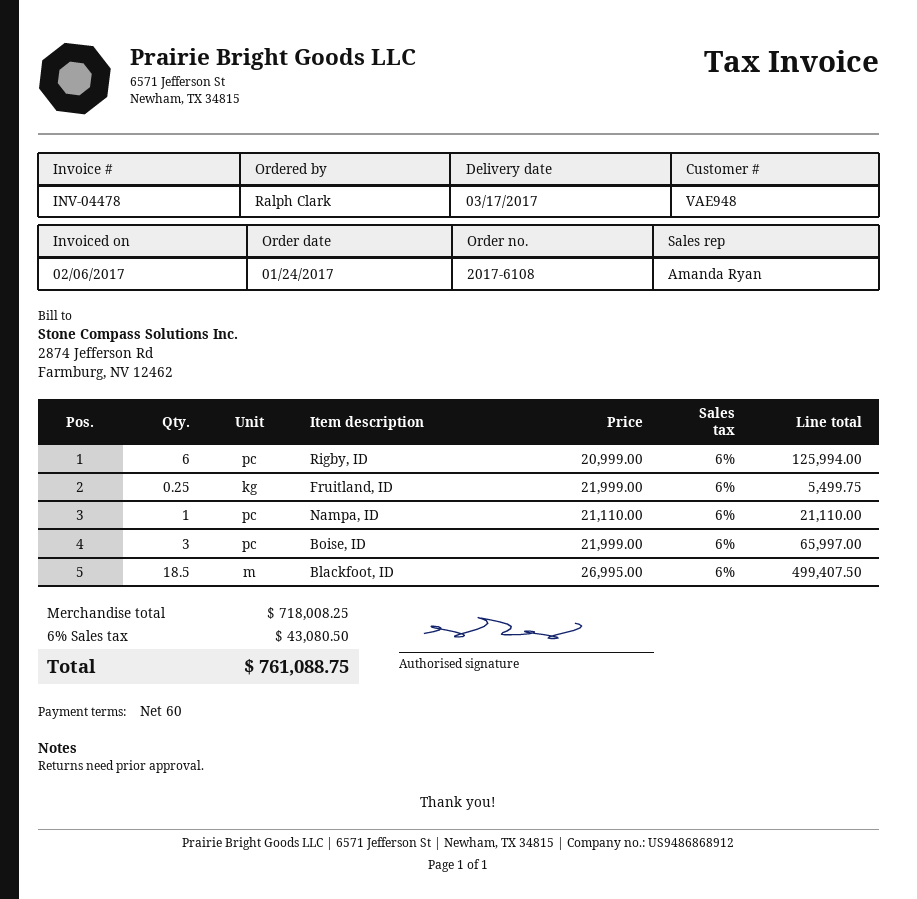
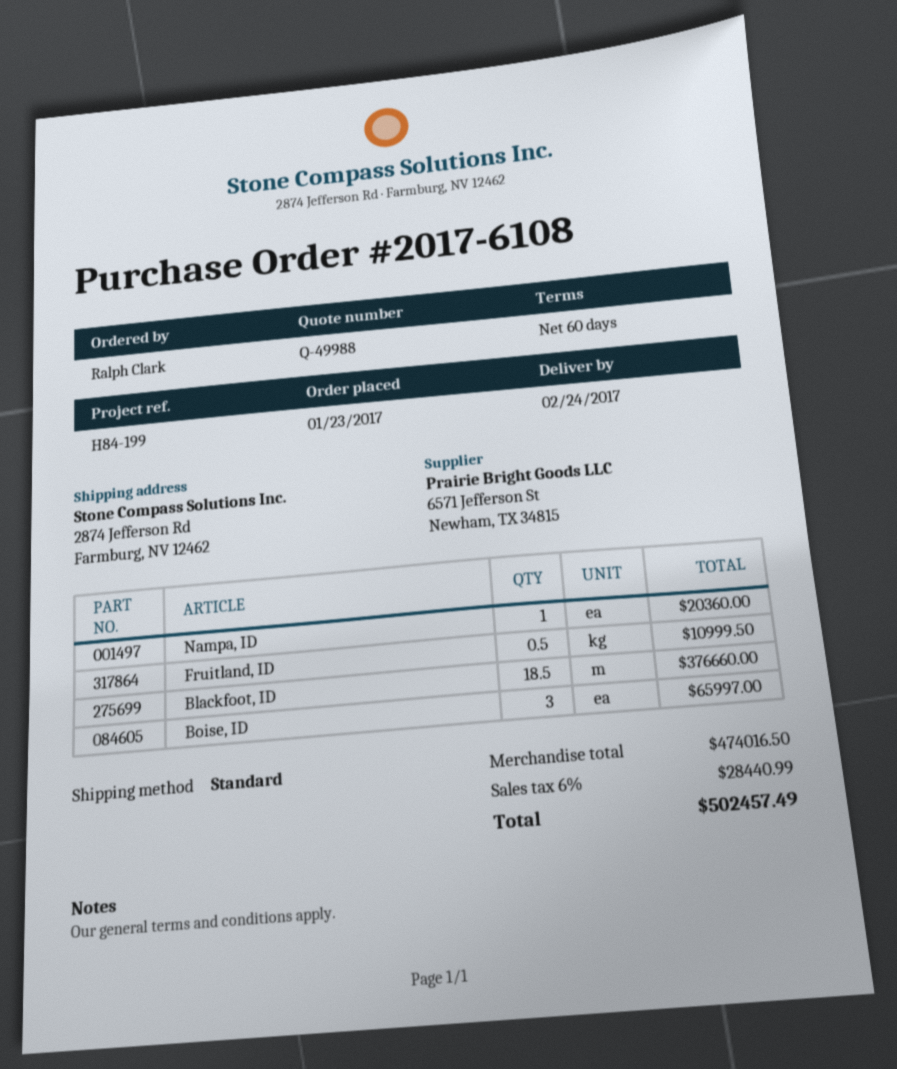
order date: 2017-01-24 -> 2017-01-23
delivery date: 2017-03-17 -> 2017-02-24
Rigby, ID: 6 for 125994.00 -> none
Fruitland, ID: 0.25 for 5499.75 -> 0.5 for 10999.50
Nampa, ID: 1 for 21110.00 -> 1 for 20360.00
Blackfoot, ID: 18.5 for 499407.50 -> 18.5 for 376660.00
subtotal: 718008.25 -> 474016.50
tax: 6% = 43080.50 -> 6% = 28440.99
total: 761088.75 -> 502457.49

